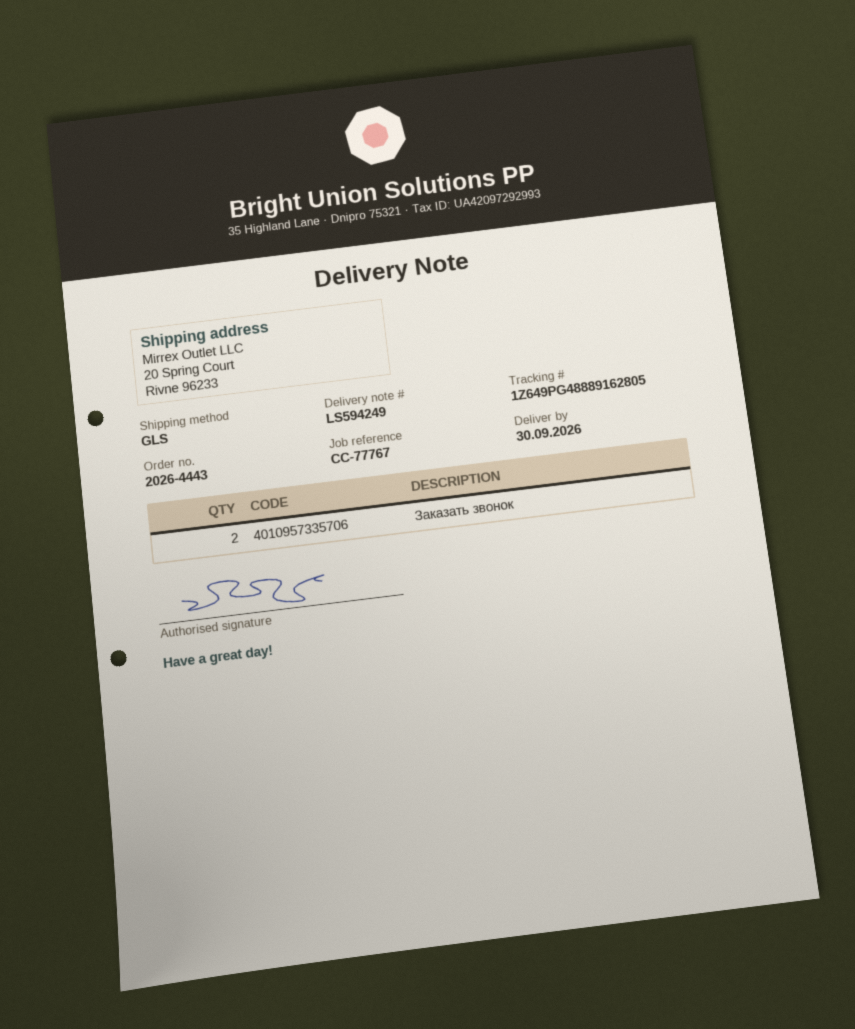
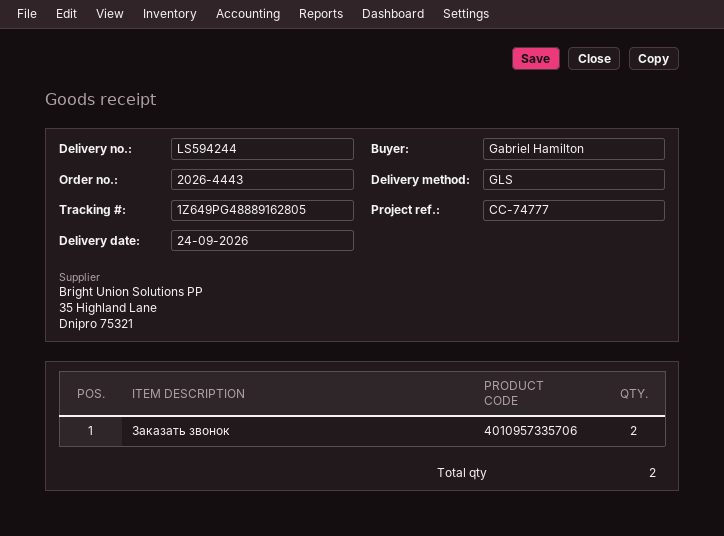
delivery note number: LS594249 -> LS594244
delivery date: 2026-09-30 -> 2026-09-24
reference: CC-77767 -> CC-74777

